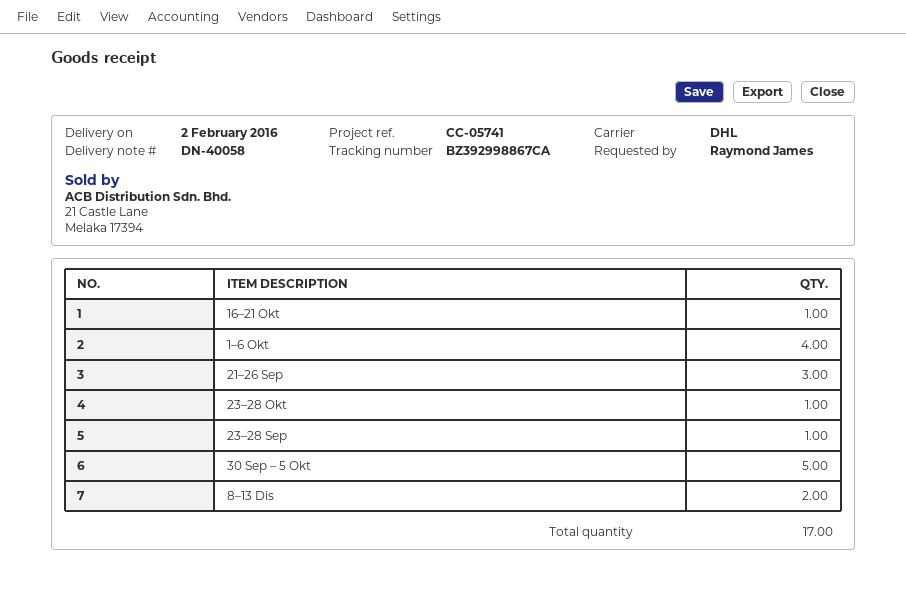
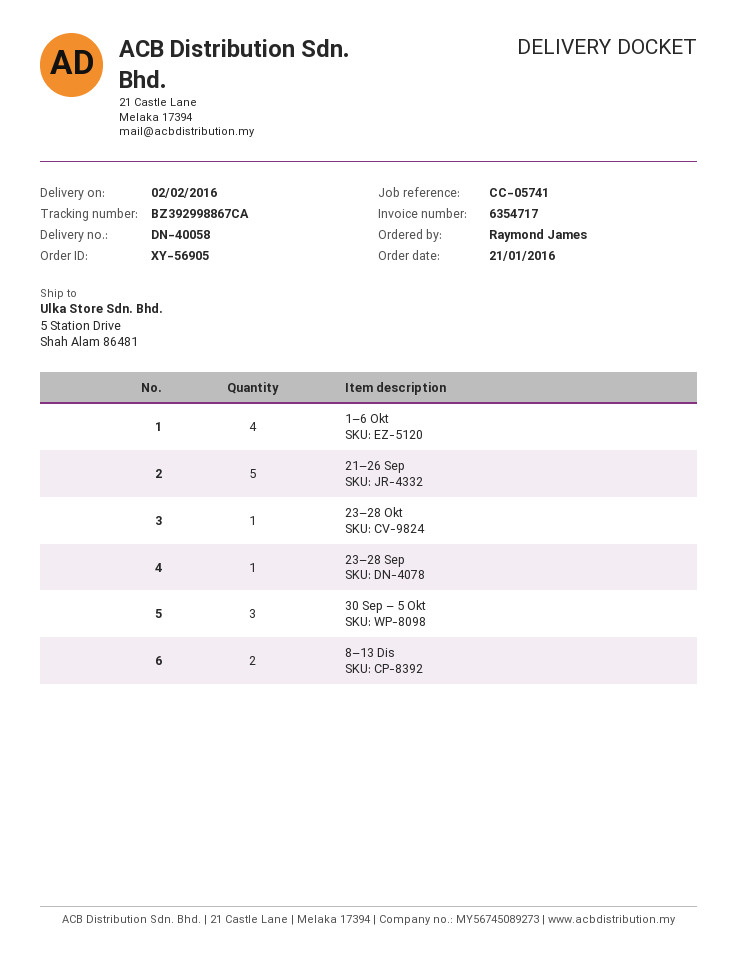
16–21 Okt: 1 -> none
21–26 Sep: 3 -> 5
30 Sep – 5 Okt: 5 -> 3

